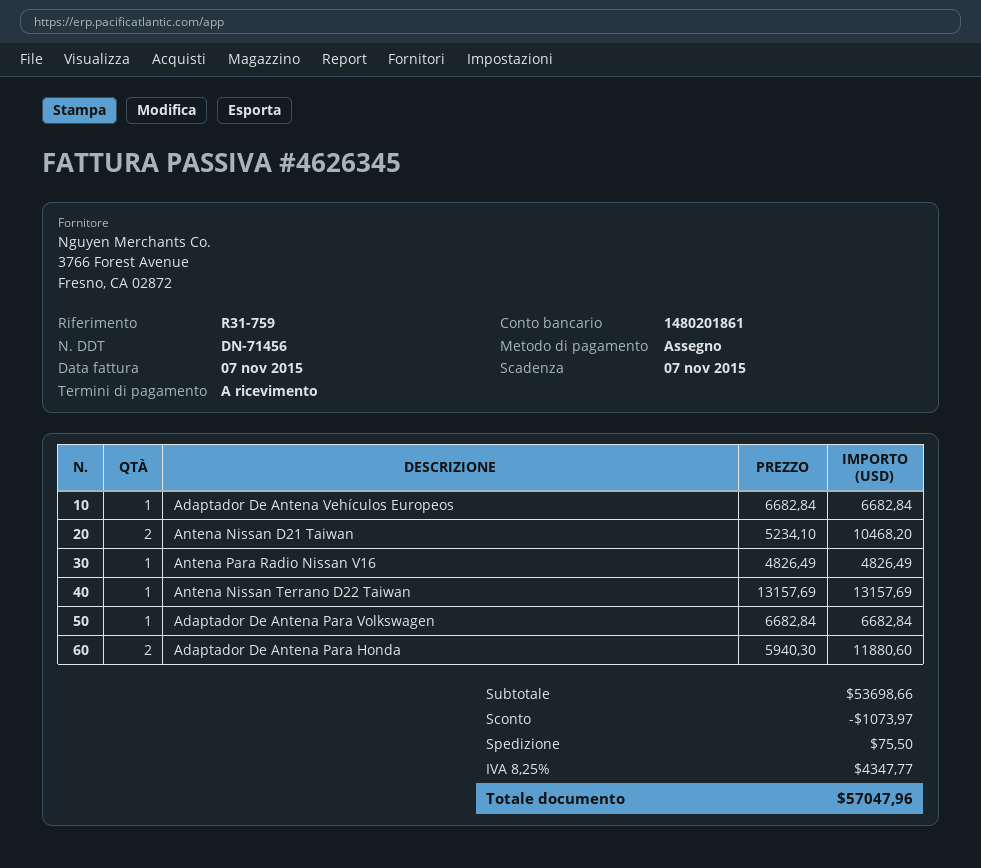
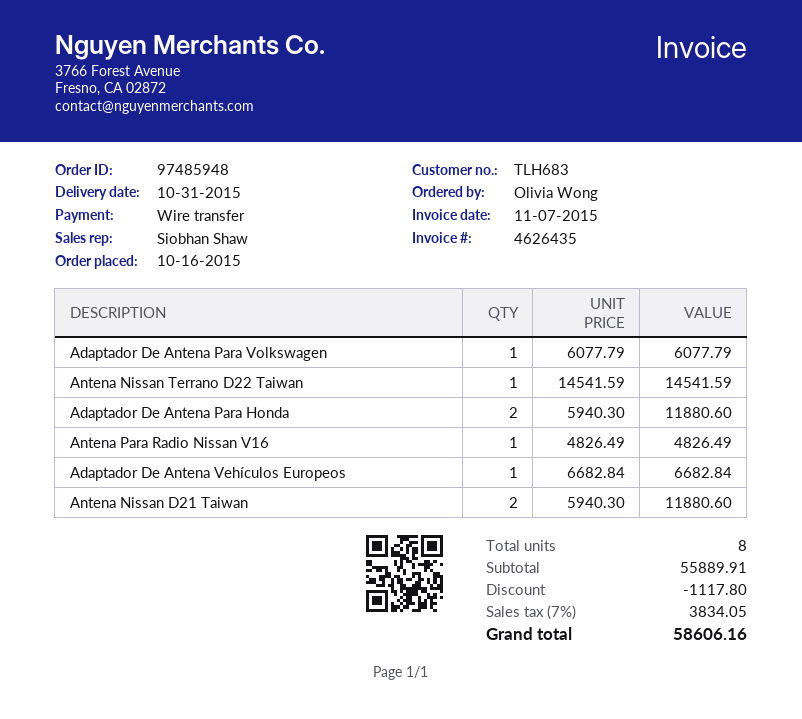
invoice number: 4626345 -> 4626435
payment method: cheque -> bank transfer
Antena Nissan D21 Taiwan: 2 x 5234.10 = 10468.20 -> 2 x 5940.30 = 11880.60
Antena Nissan Terrano D22 Taiwan: 1 x 13157.69 = 13157.69 -> 1 x 14541.59 = 14541.59
Adaptador De Antena Para Volkswagen: 1 x 6682.84 = 6682.84 -> 1 x 6077.79 = 6077.79
subtotal: 53698.66 -> 55889.91
discount: 1073.97 -> 1117.80
shipping: 75.50 -> none
tax: 8.25% = 4347.77 -> 7% = 3834.05
total: 57047.96 -> 58606.16

